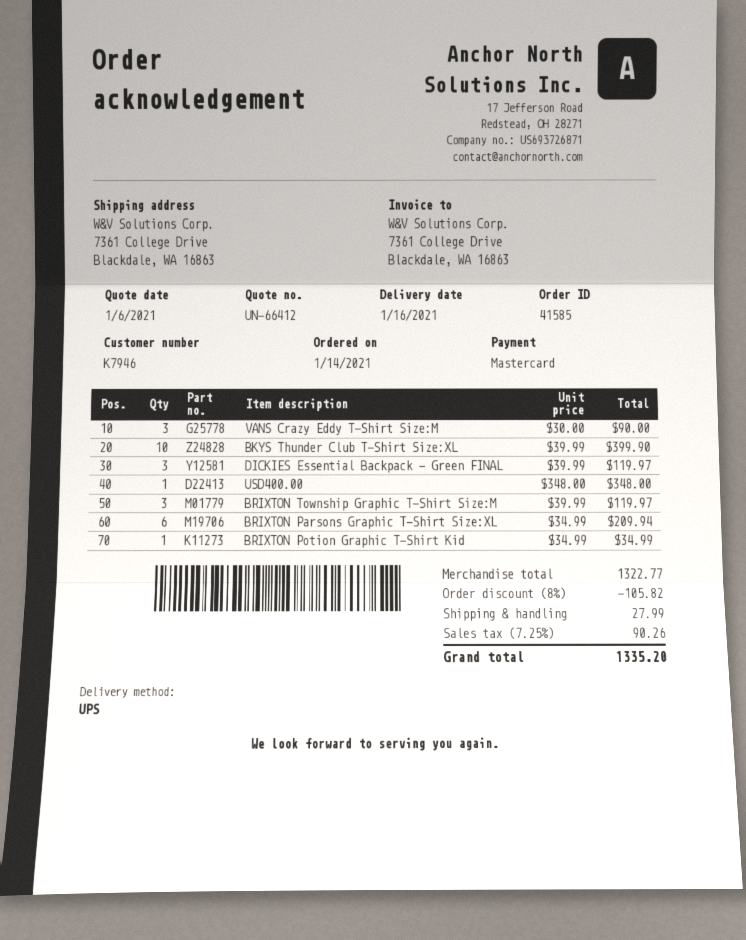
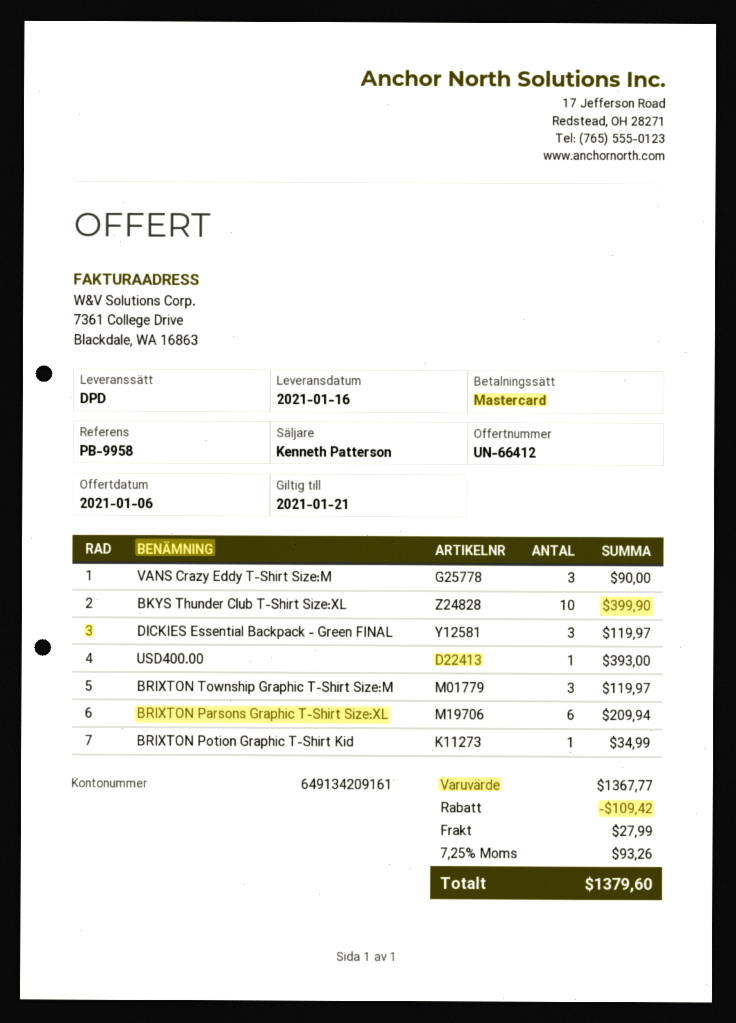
shipping method: UPS -> DPD
USD400.00: 1 for 348.00 -> 1 for 393.00
subtotal: 1322.77 -> 1367.77
discount: 105.82 -> 109.42
tax: 7.25% = 90.26 -> 7.25% = 93.26
total: 1335.20 -> 1379.60

